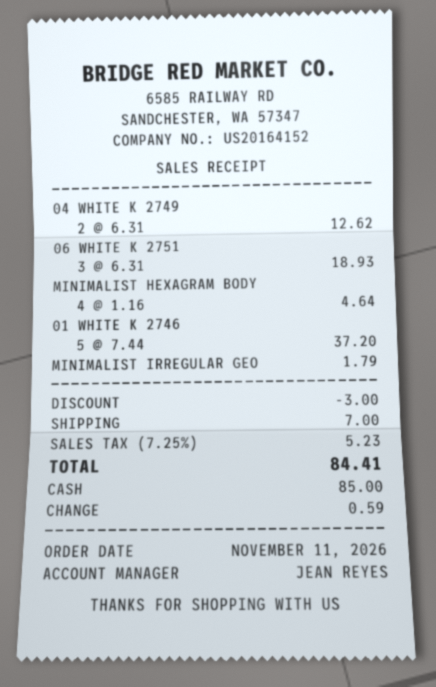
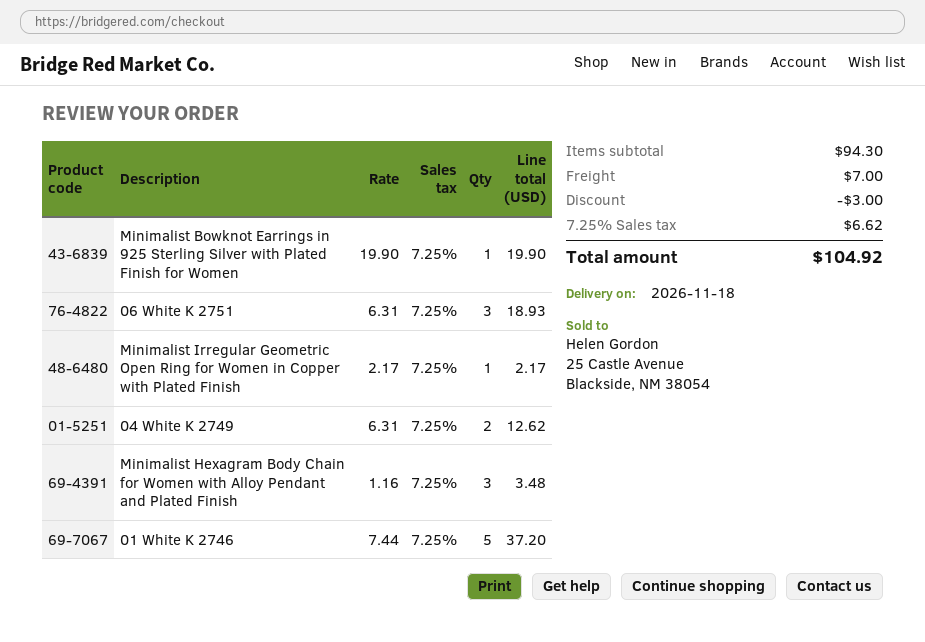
MINIMALIST HEXAGRAM BODY: 4 x 1.16 = 4.64 -> 3 x 1.16 = 3.48
MINIMALIST IRREGULAR GEO: 1 x 1.79 = 1.79 -> 1 x 2.17 = 2.17
Minimalist Bowknot Earrings in 925 Sterling Silver with Plated Finish for Women: none -> 1 x 19.90 = 19.90
tax: 7.25% = 5.23 -> 7.25% = 6.62
total: 84.41 -> 104.92

